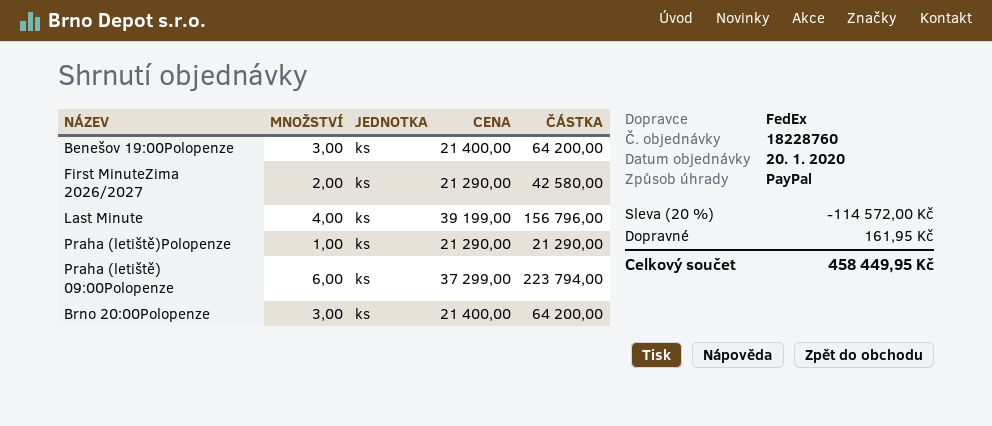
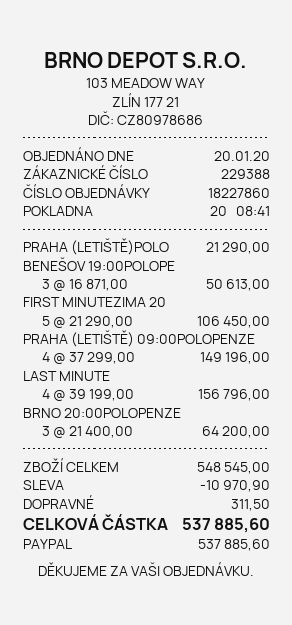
order number: 18228760 -> 18227860
Benešov 19:00Polopenze: 3 x 21400.00 = 64200.00 -> 3 x 16871.00 = 50613.00
First MinuteZima 2026/2027: 2 x 21290.00 = 42580.00 -> 5 x 21290.00 = 106450.00
Praha (letiště) 09:00Polopenze: 6 x 37299.00 = 223794.00 -> 4 x 37299.00 = 149196.00
discount: 114572.00 -> 10970.90
shipping: 161.95 -> 311.50
total: 458449.95 -> 537885.60

